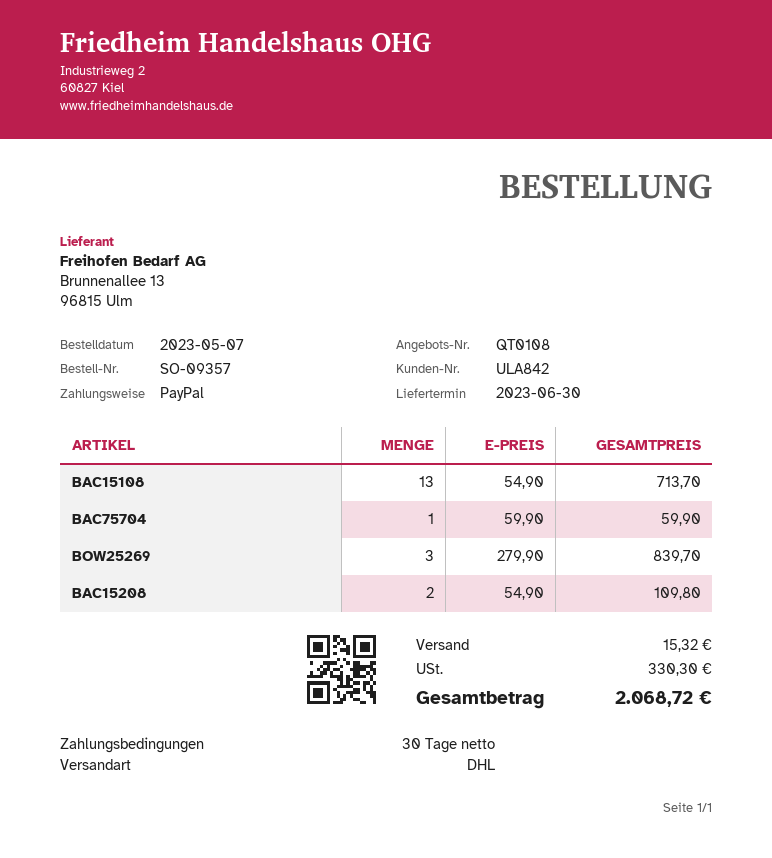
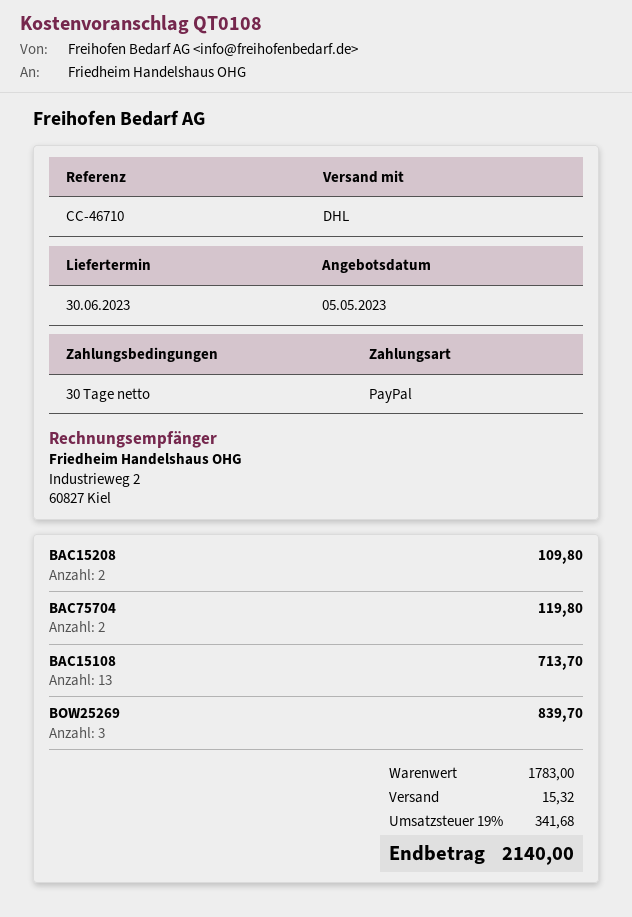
BAC75704: 1 for 59.90 -> 2 for 119.80
tax: 330.30 -> 341.68
total: 2068.72 -> 2140.00

